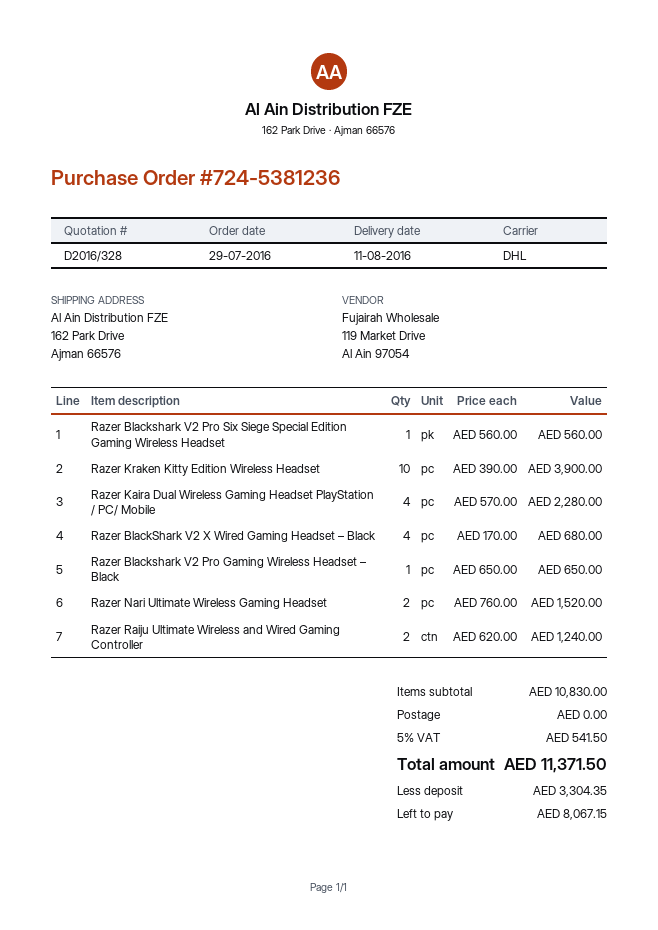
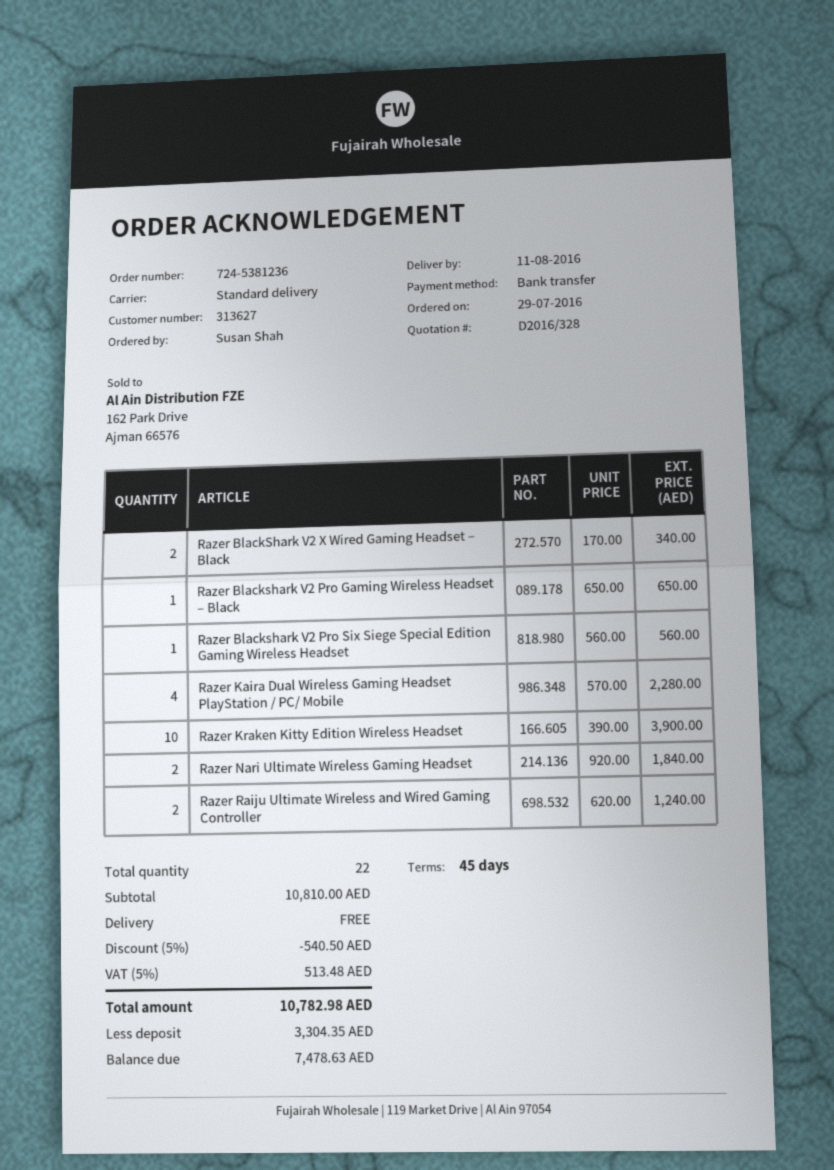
shipping method: DHL -> standard
Razer BlackShark V2 X Wired Gaming Headset – Black: 4 x 170.00 = 680.00 -> 2 x 170.00 = 340.00
Razer Nari Ultimate Wireless Gaming Headset: 2 x 760.00 = 1520.00 -> 2 x 920.00 = 1840.00
subtotal: 10830.00 -> 10810.00
discount: none -> 5% = 540.50
tax: 5% = 541.50 -> 5% = 513.48
total: 11371.50 -> 10782.98
balance: 8067.15 -> 7478.63

